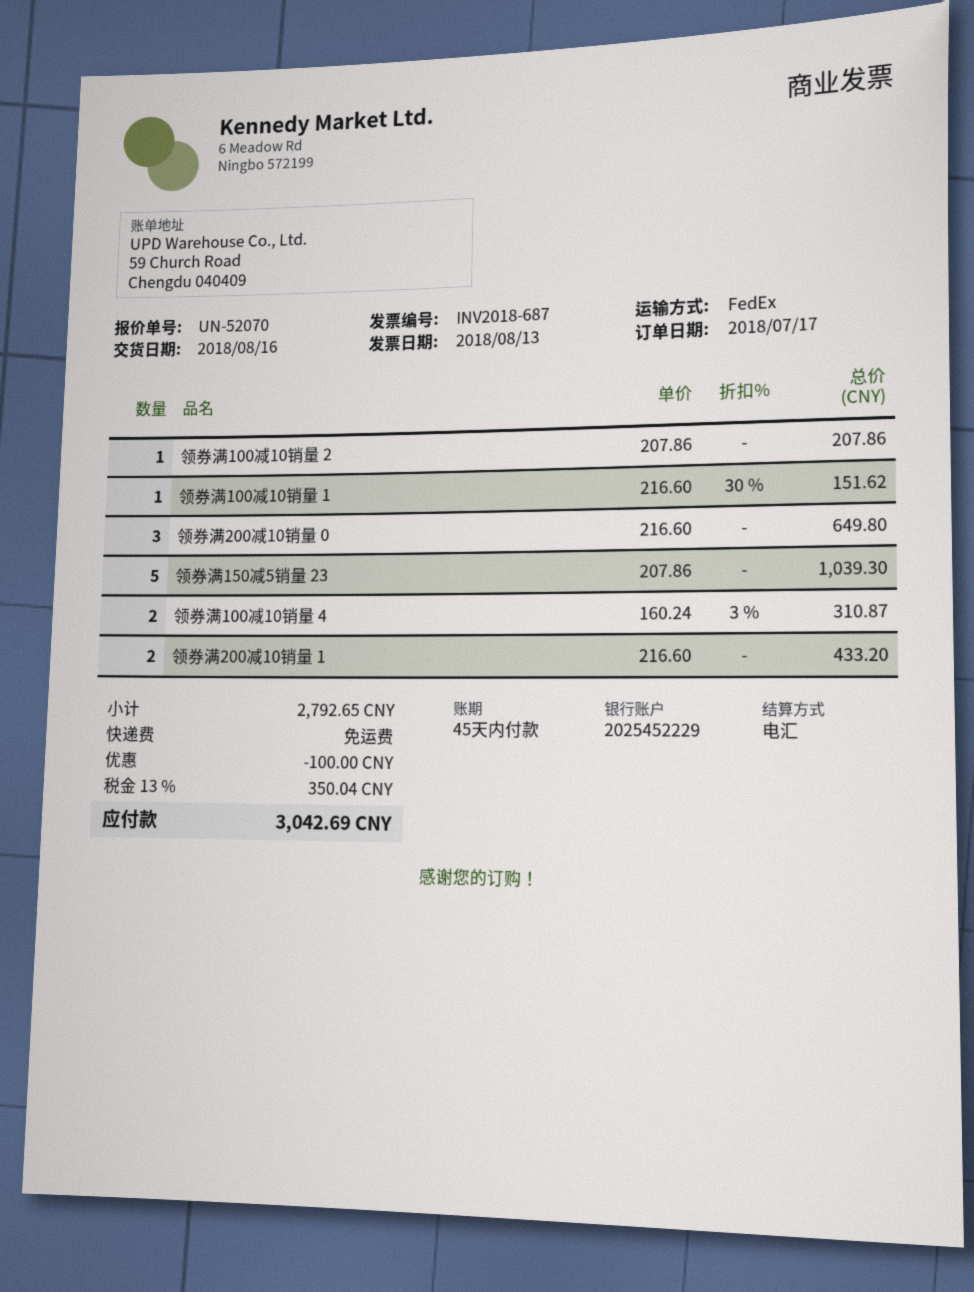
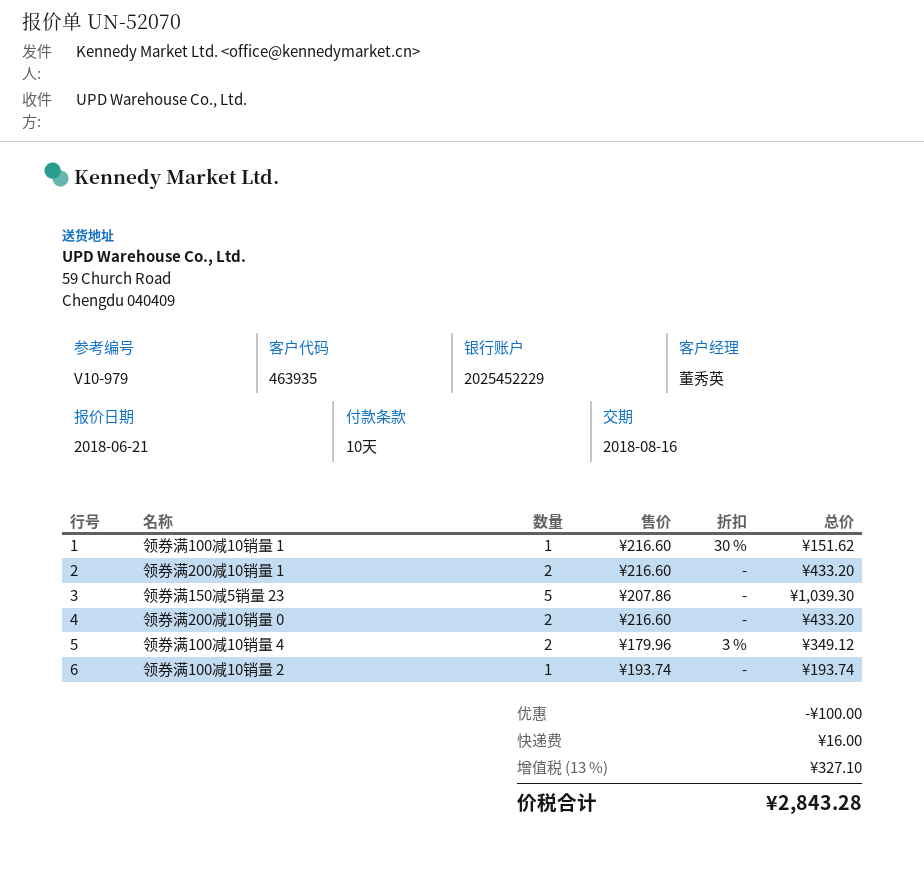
payment terms: 45 days -> 10 days
领券满100减10销量 2: 1 x 207.86 = 207.86 -> 1 x 193.74 = 193.74
领券满200减10销量 0: 3 x 216.60 = 649.80 -> 2 x 216.60 = 433.20
领券满100减10销量 4: 2 x 160.24 - 3% = 310.87 -> 2 x 179.96 - 3% = 349.12
shipping: 0.00 -> 16.00
tax: 13% = 350.04 -> 13% = 327.10
total: 3042.69 -> 2843.28

